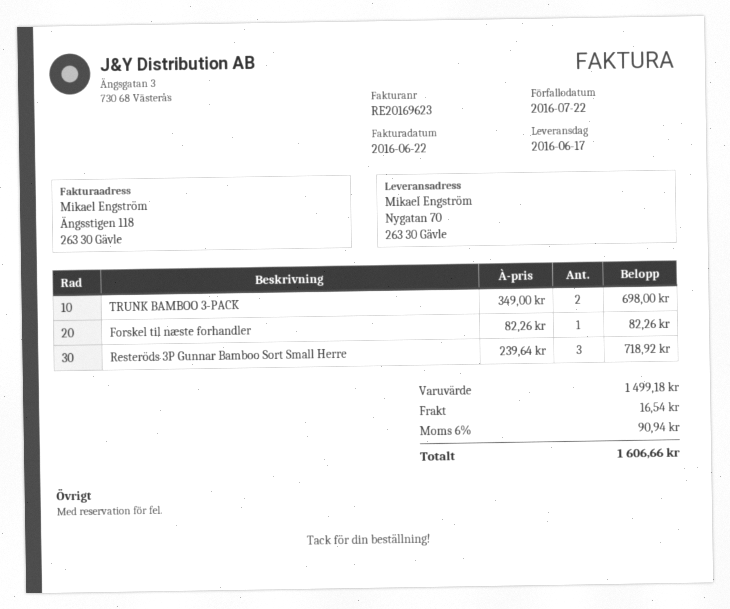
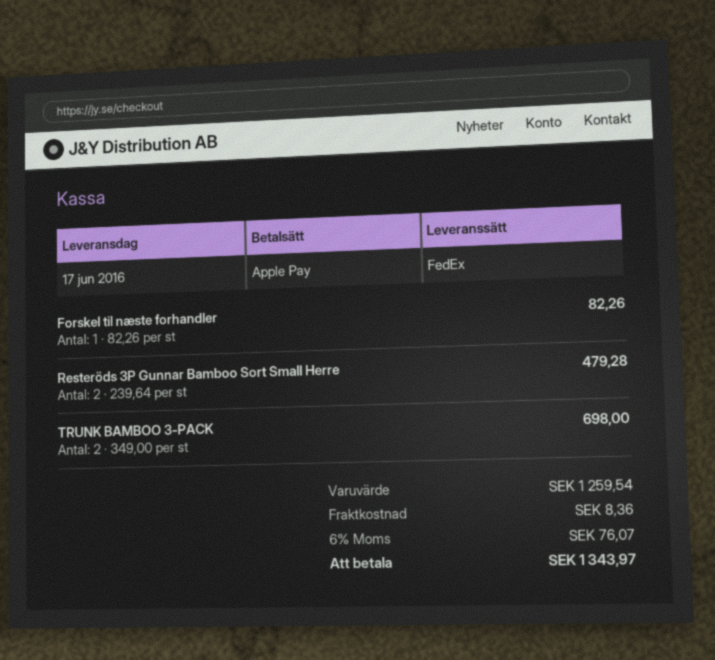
Resteröds 3P Gunnar Bamboo Sort Small Herre: 3 x 239.64 = 718.92 -> 2 x 239.64 = 479.28
subtotal: 1499.18 -> 1259.54
shipping: 16.54 -> 8.36
tax: 6% = 90.94 -> 6% = 76.07
total: 1606.66 -> 1343.97

